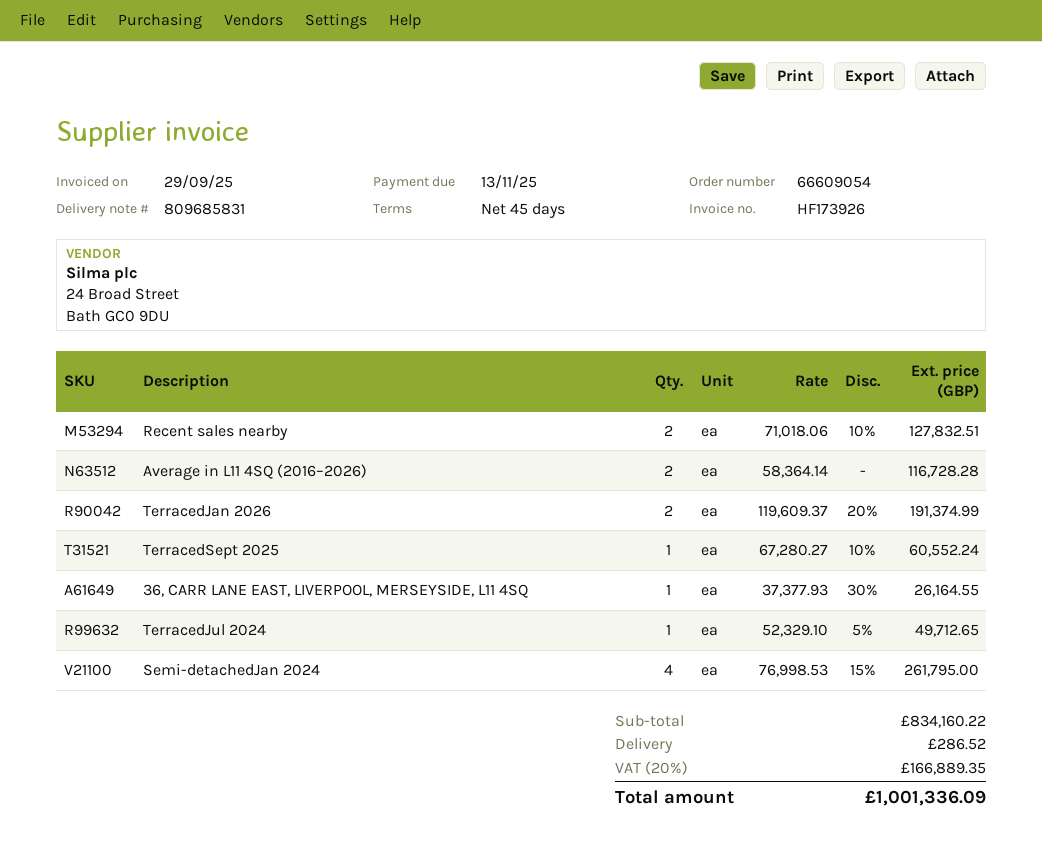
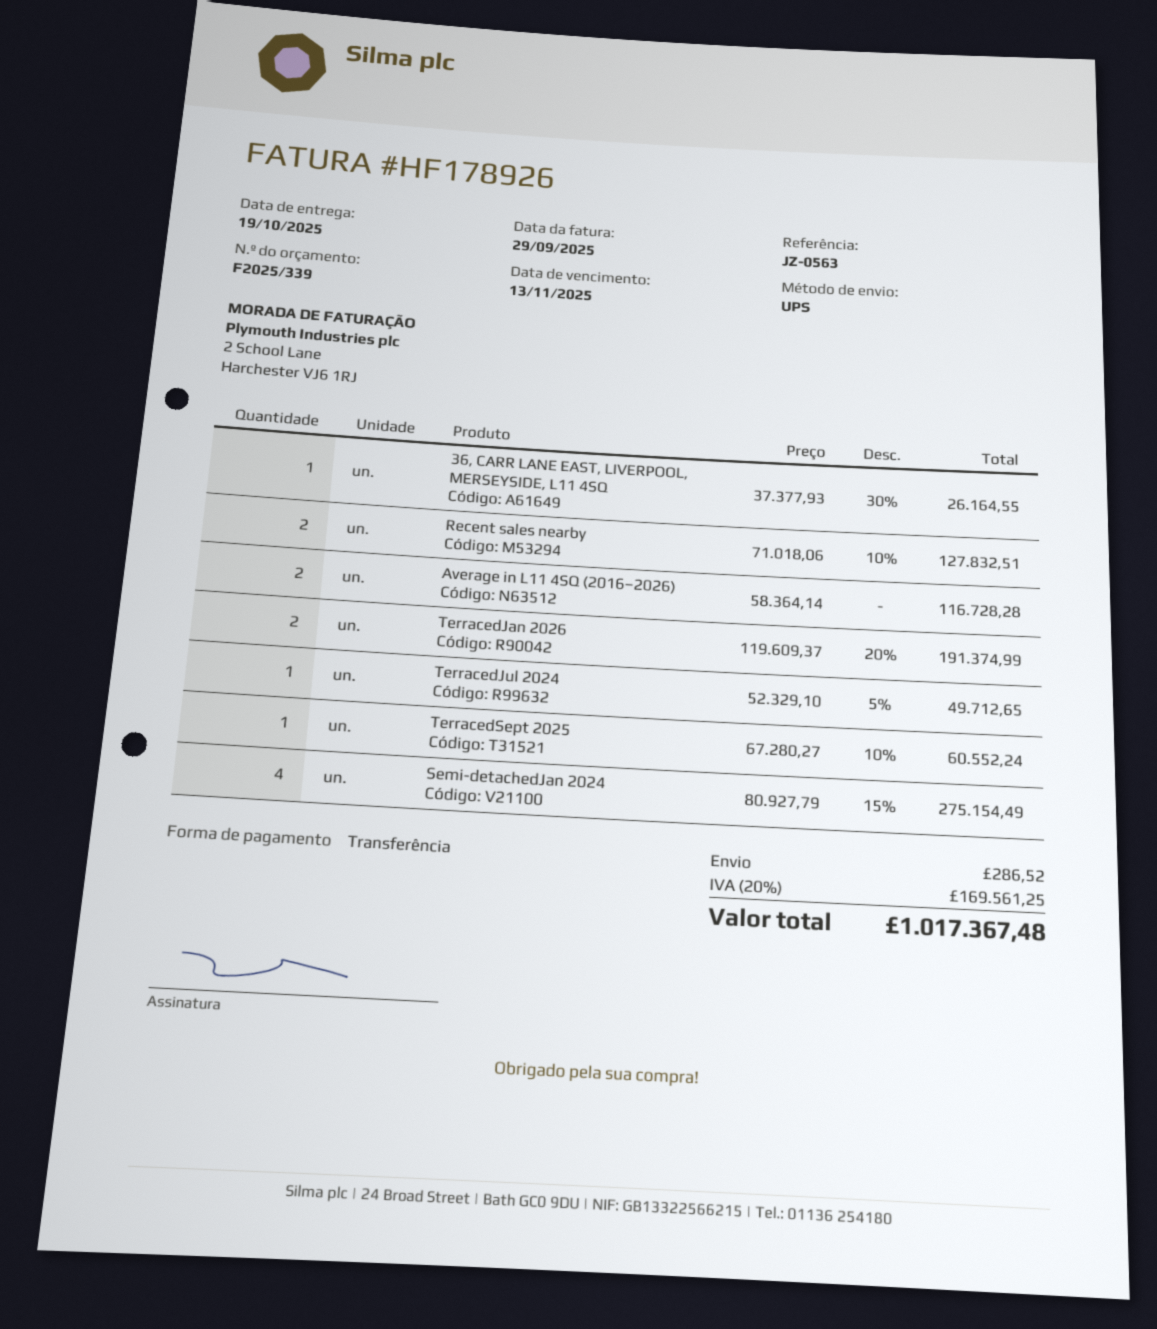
invoice number: HF173926 -> HF178926
Semi-detachedJan 2024: 4 x 76998.53 - 15% = 261795.00 -> 4 x 80927.79 - 15% = 275154.49
tax: 20% = 166889.35 -> 20% = 169561.25
total: 1001336.09 -> 1017367.48

